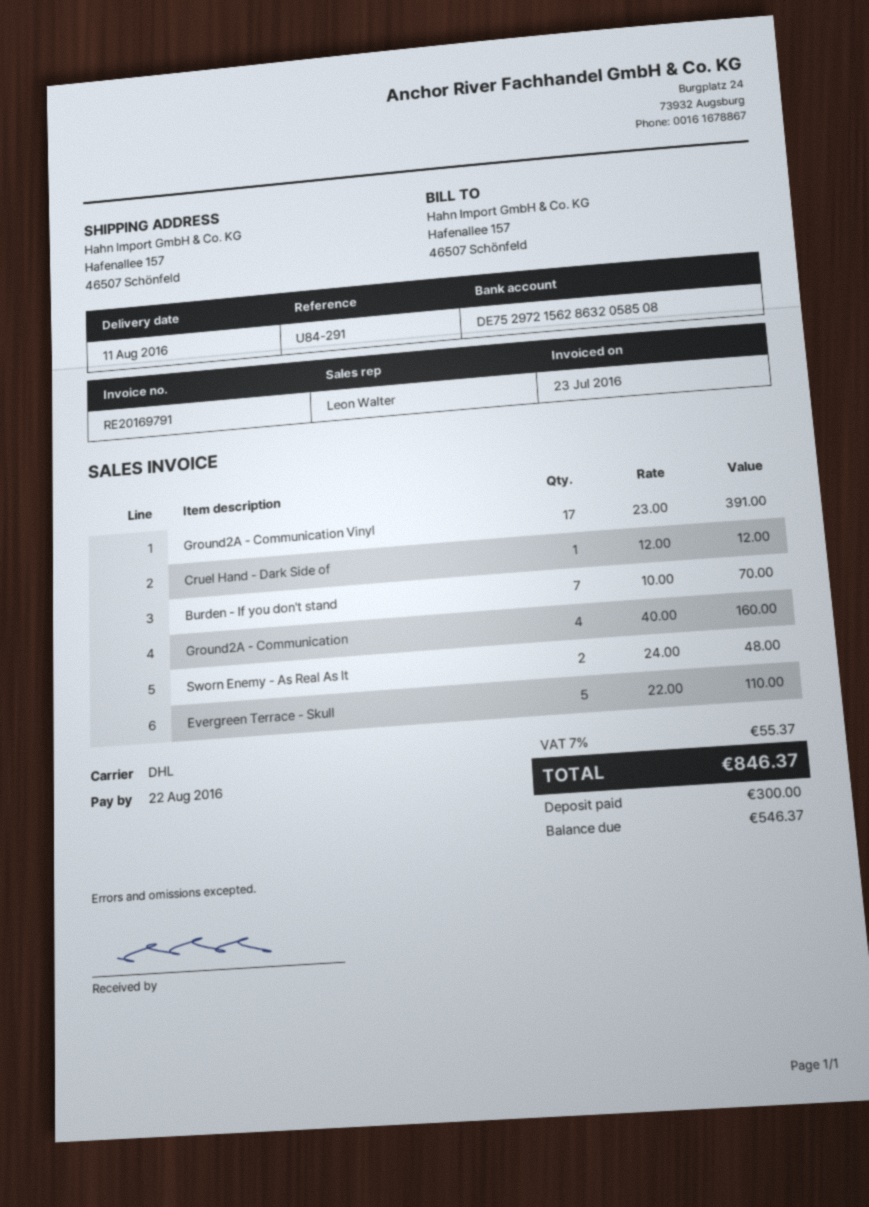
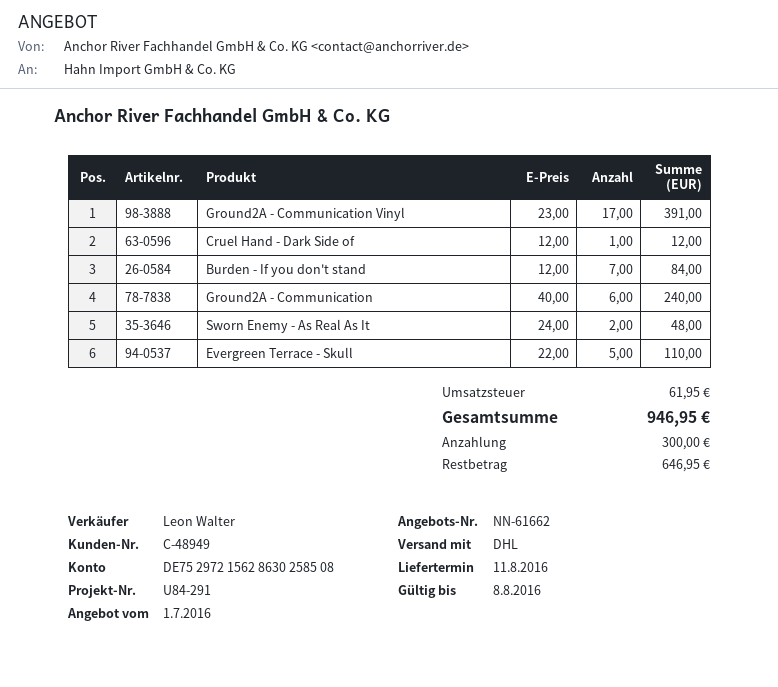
bank account: DE75297215628632058508 -> DE75297215628630258508
Burden - If you don't stand: 7 x 10.00 = 70.00 -> 7 x 12.00 = 84.00
Ground2A - Communication: 4 x 40.00 = 160.00 -> 6 x 40.00 = 240.00
tax: 55.37 -> 61.95
total: 846.37 -> 946.95
balance: 546.37 -> 646.95

